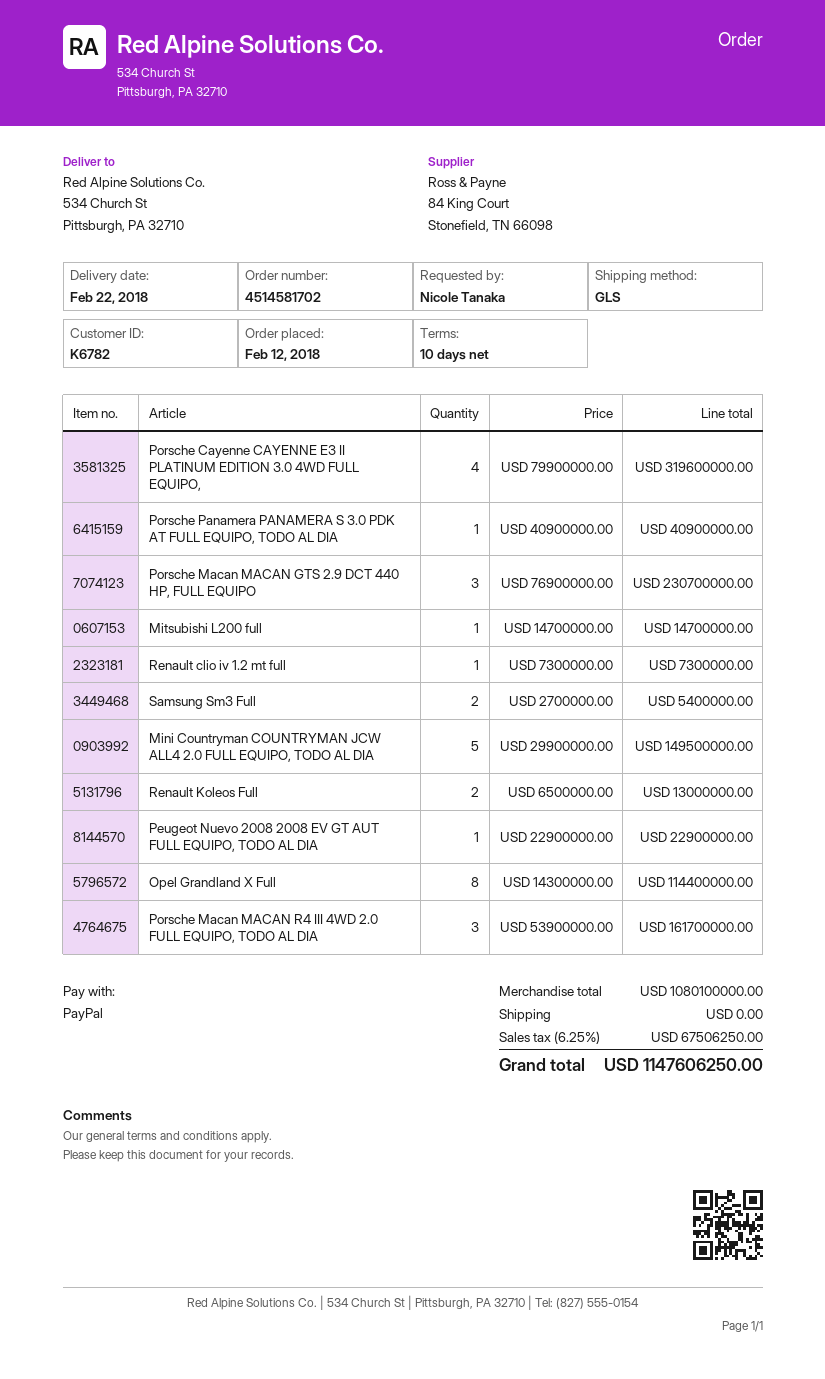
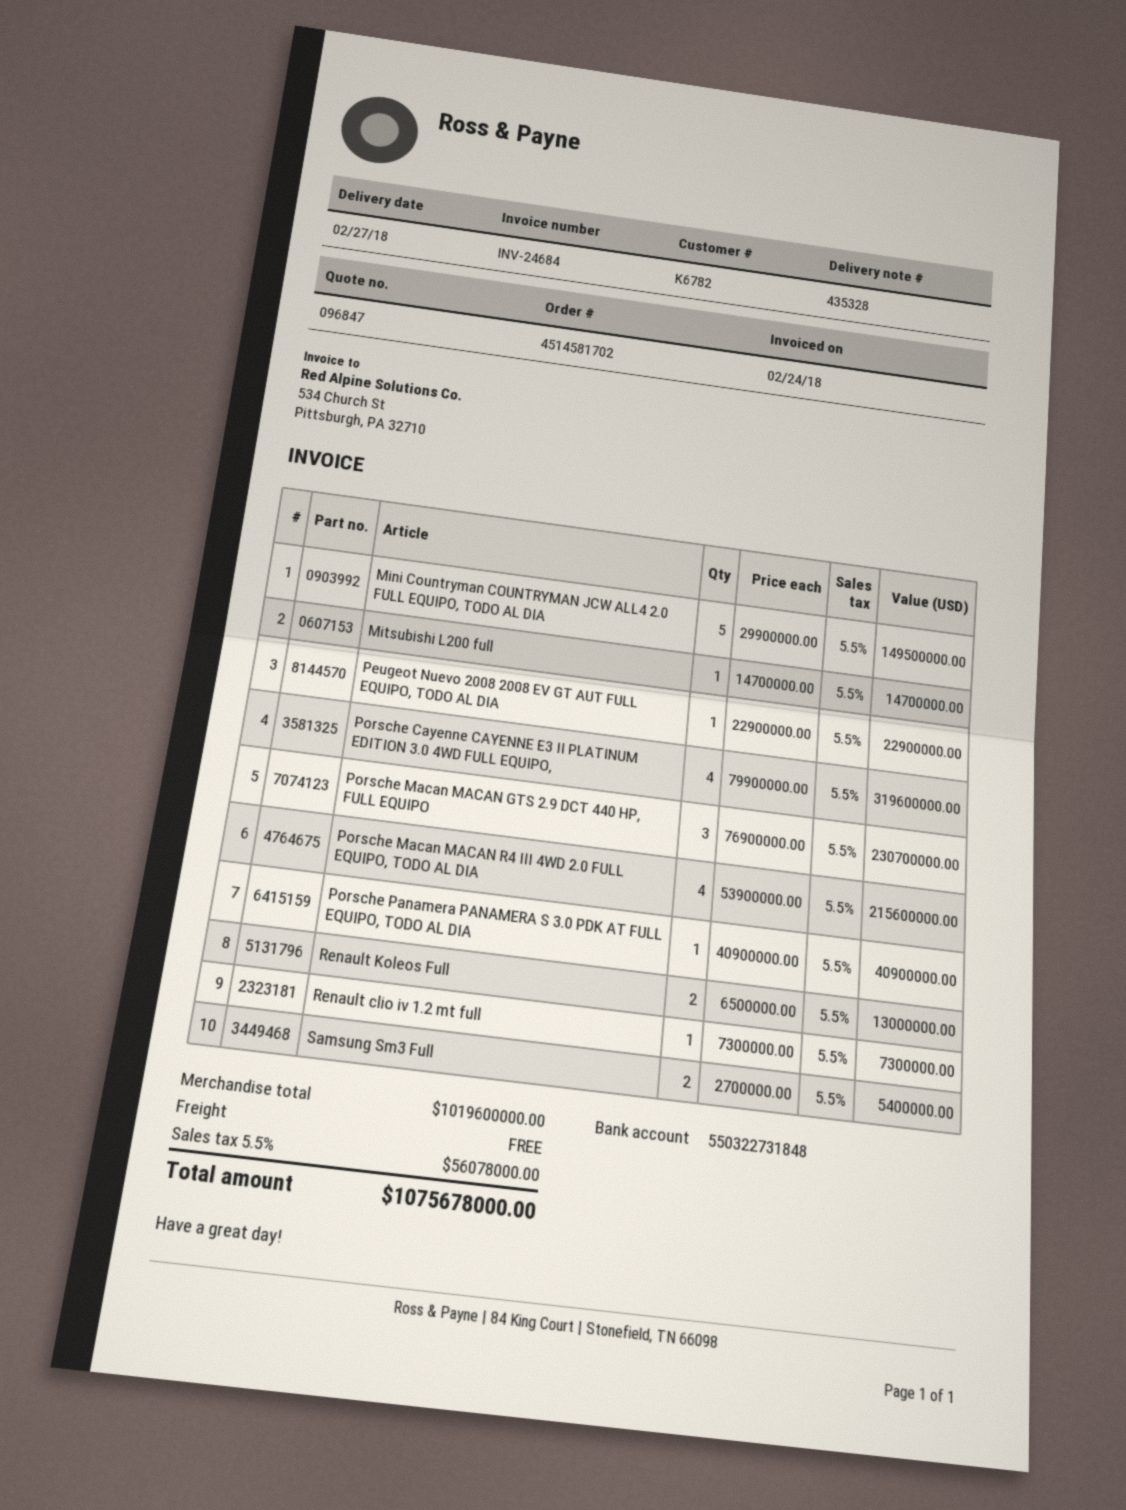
delivery date: 2018-02-22 -> 2018-02-27
Opel Grandland X Full: 8 x 14300000.00 = 114400000.00 -> none
Porsche Macan MACAN R4 III 4WD 2.0 FULL EQUIPO, TODO AL DIA: 3 x 53900000.00 = 161700000.00 -> 4 x 53900000.00 = 215600000.00
subtotal: 1080100000.00 -> 1019600000.00
tax: 6.25% = 67506250.00 -> 5.5% = 56078000.00
total: 1147606250.00 -> 1075678000.00

